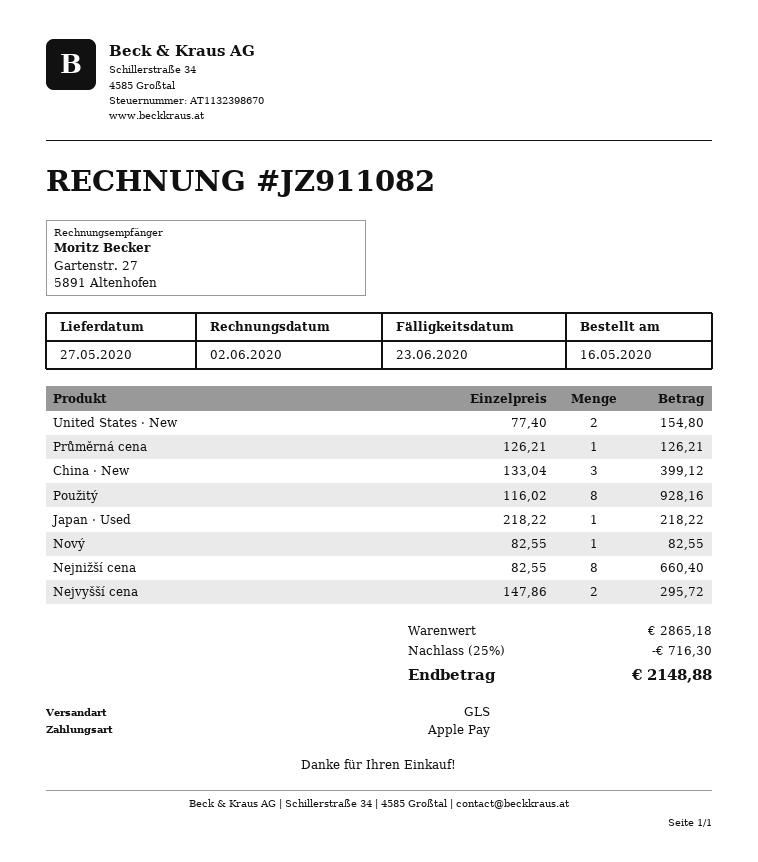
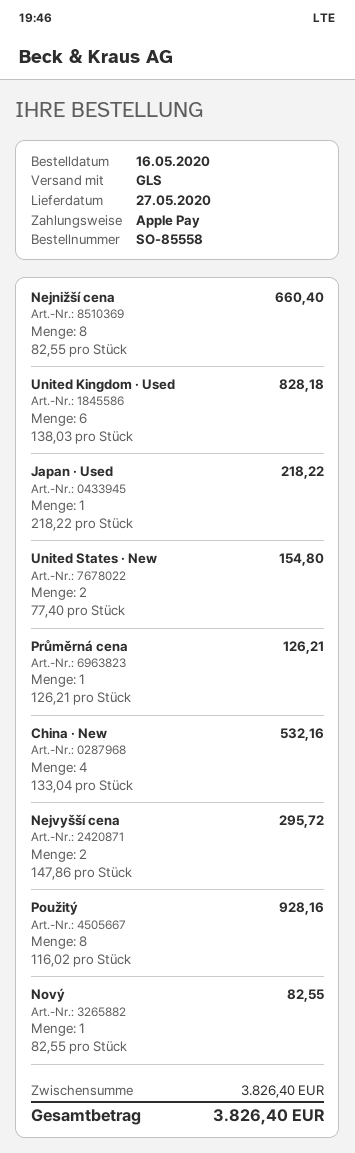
China · New: 3 x 133.04 = 399.12 -> 4 x 133.04 = 532.16
United Kingdom · Used: none -> 6 x 138.03 = 828.18
subtotal: 2865.18 -> 3826.40
discount: 25% = 716.30 -> none
total: 2148.88 -> 3826.40

